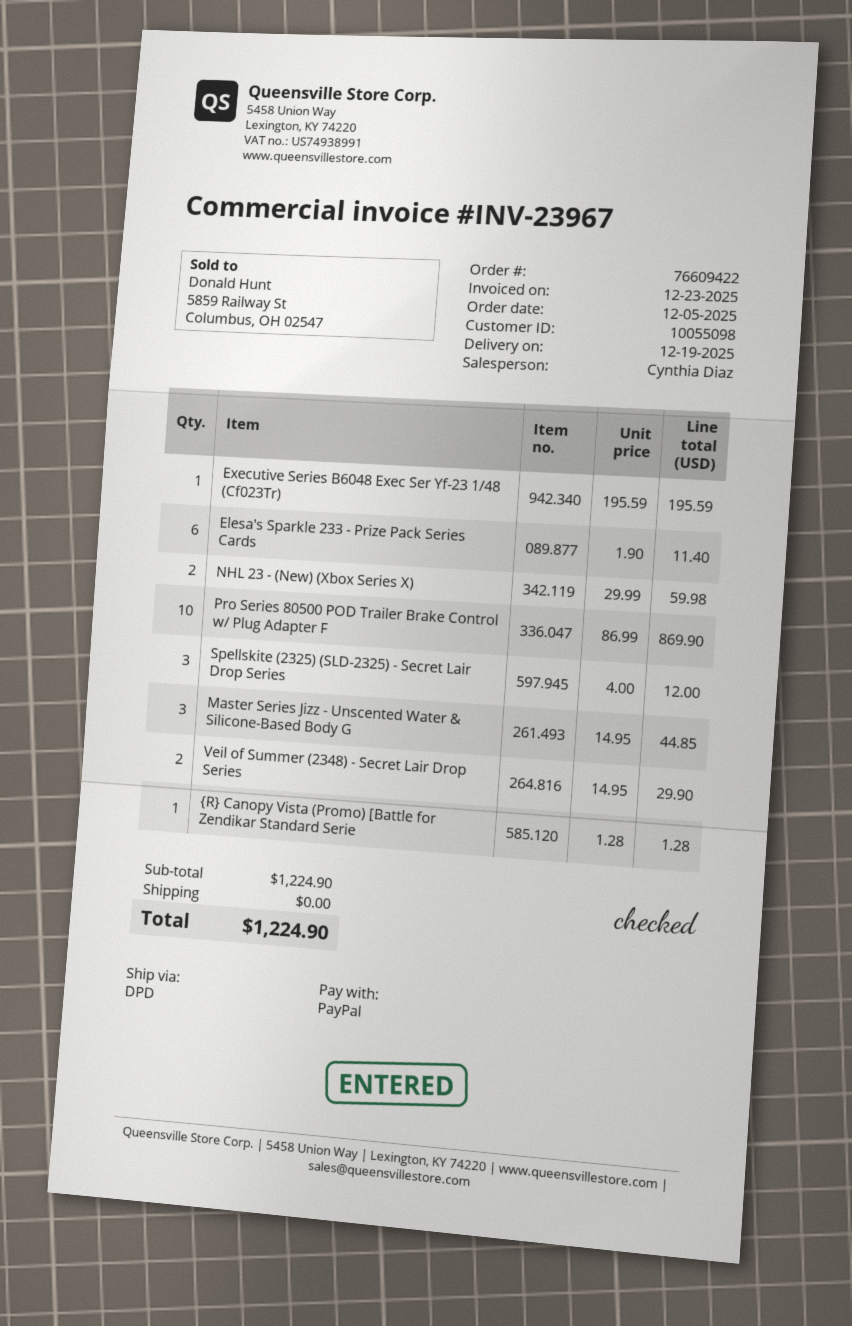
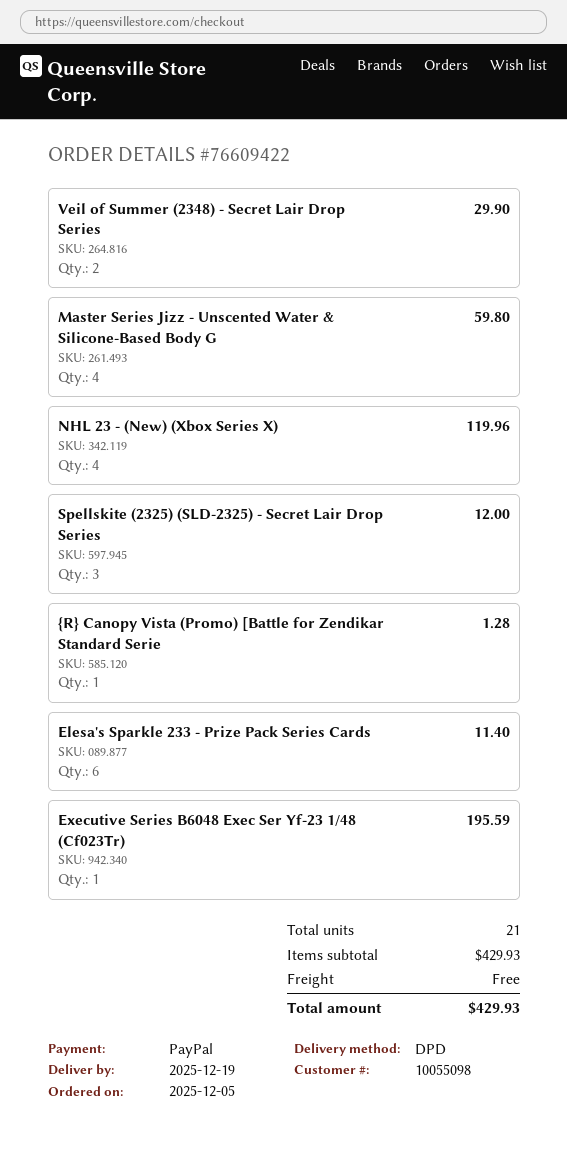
NHL 23 - (New) (Xbox Series X): 2 for 59.98 -> 4 for 119.96
Pro Series 80500 POD Trailer Brake Control w/ Plug Adapter F: 10 for 869.90 -> none
Master Series Jizz - Unscented Water & Silicone-Based Body G: 3 for 44.85 -> 4 for 59.80
subtotal: 1224.90 -> 429.93
total: 1224.90 -> 429.93

